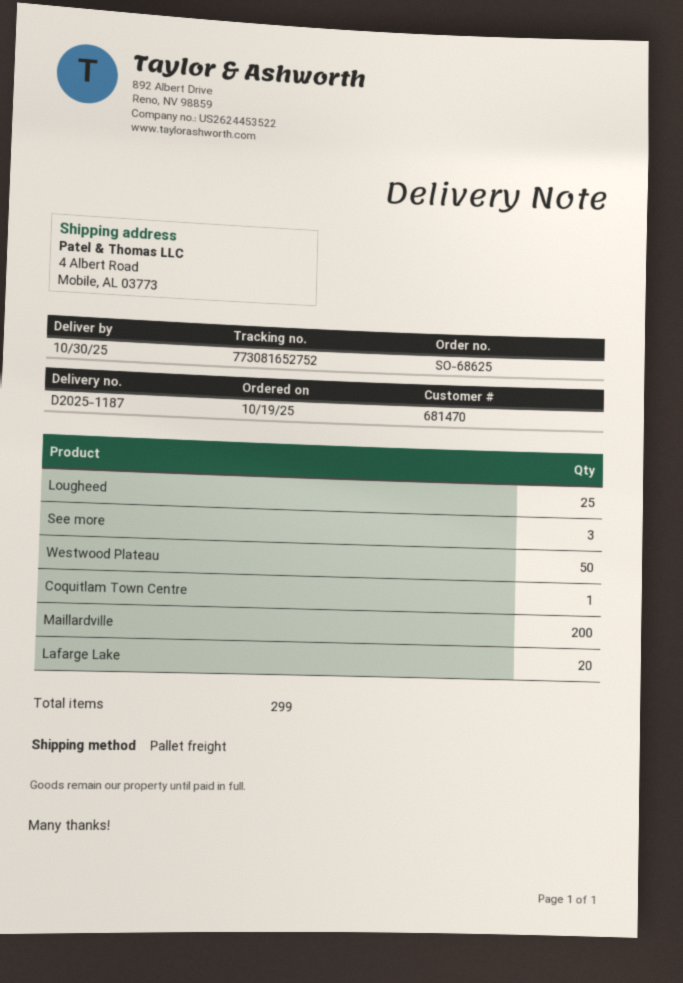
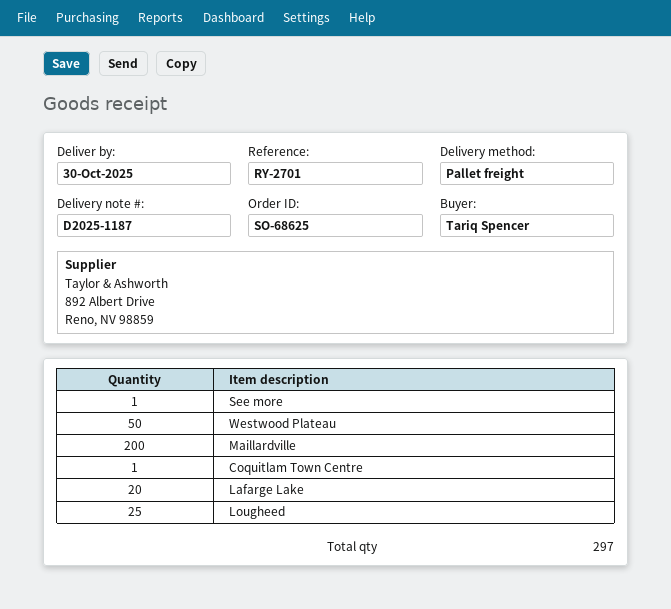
See more: 3 -> 1
total quantity: 299 -> 297

